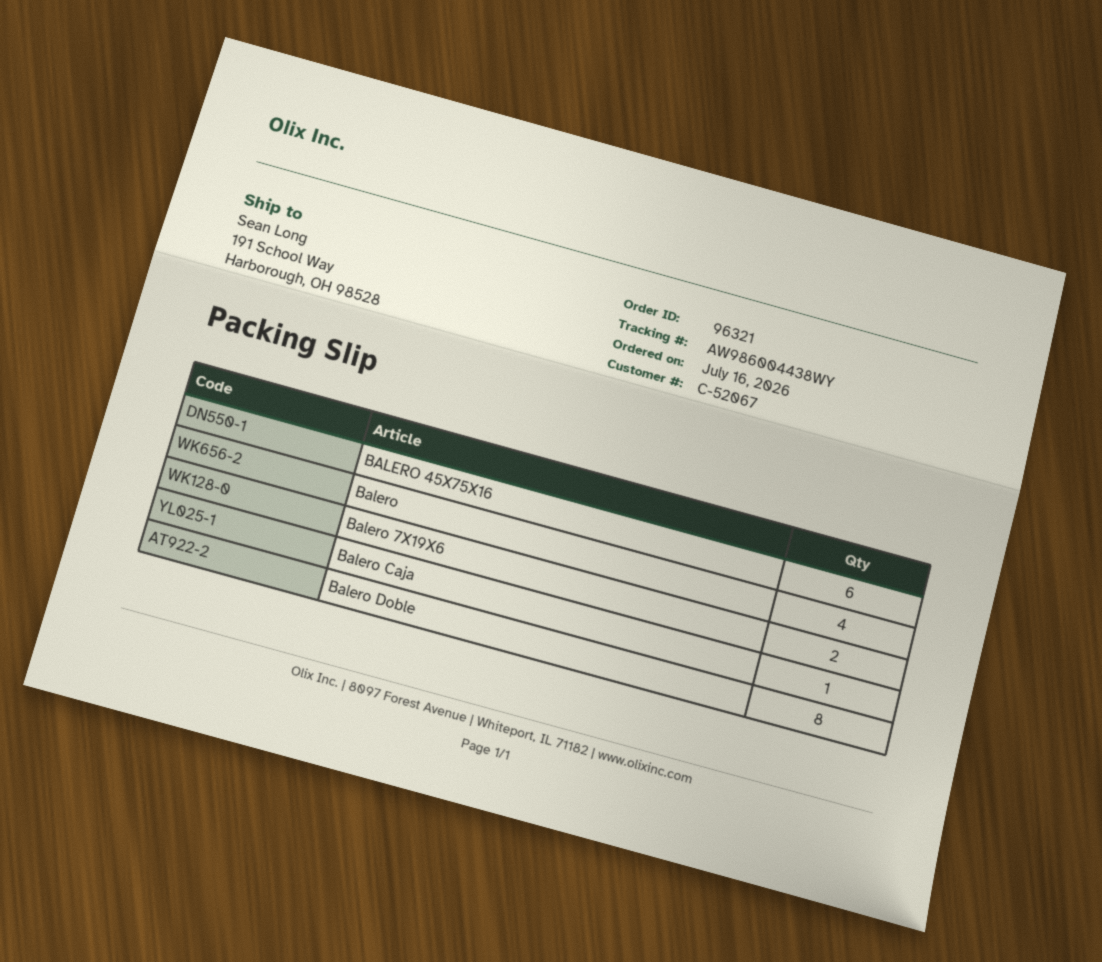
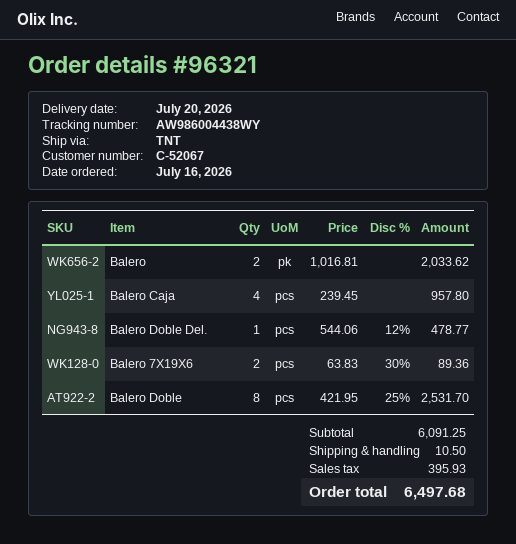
BALERO 45X75X16: 6 -> none
Balero: 4 -> 2
Balero Caja: 1 -> 4
Balero Doble Del.: none -> 1

